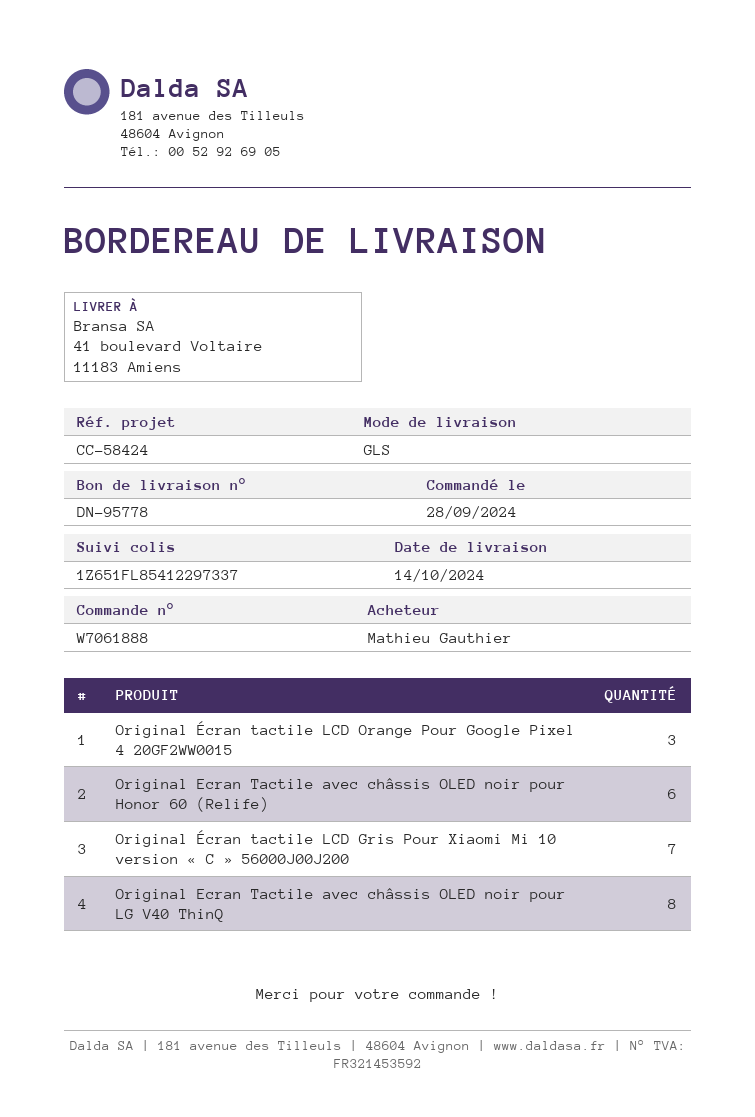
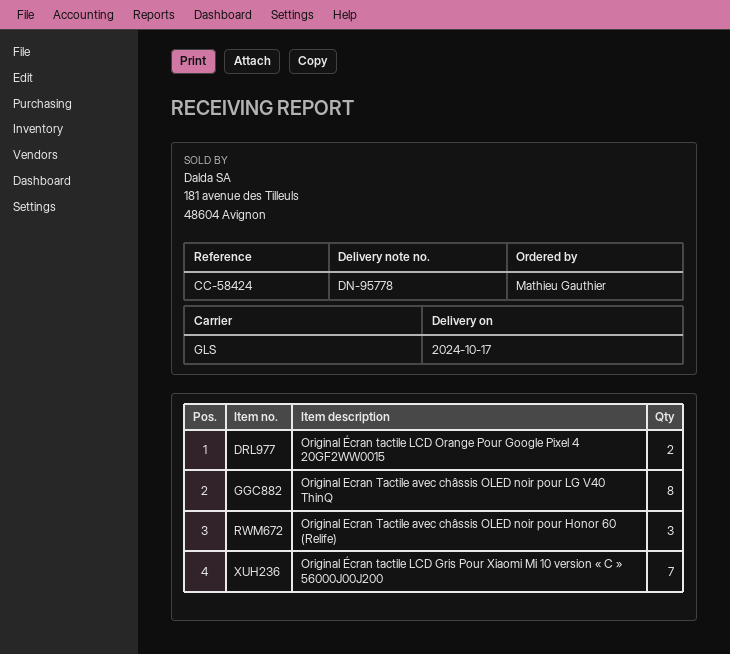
delivery date: 2024-10-14 -> 2024-10-17
Original Écran tactile LCD Orange Pour Google Pixel 4 20GF2WW0015: 3 -> 2
Original Ecran Tactile avec châssis OLED noir pour Honor 60 (Relife): 6 -> 3

